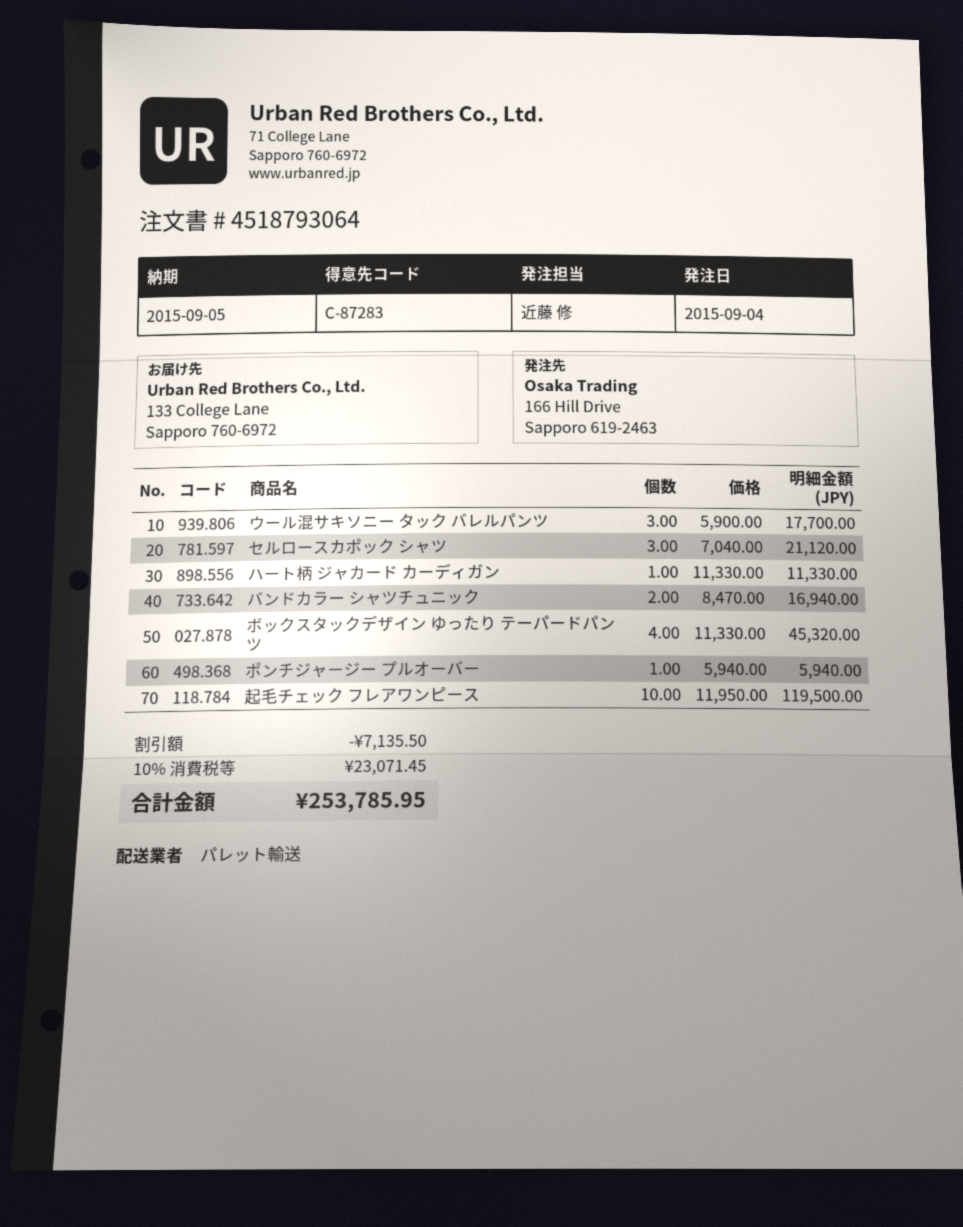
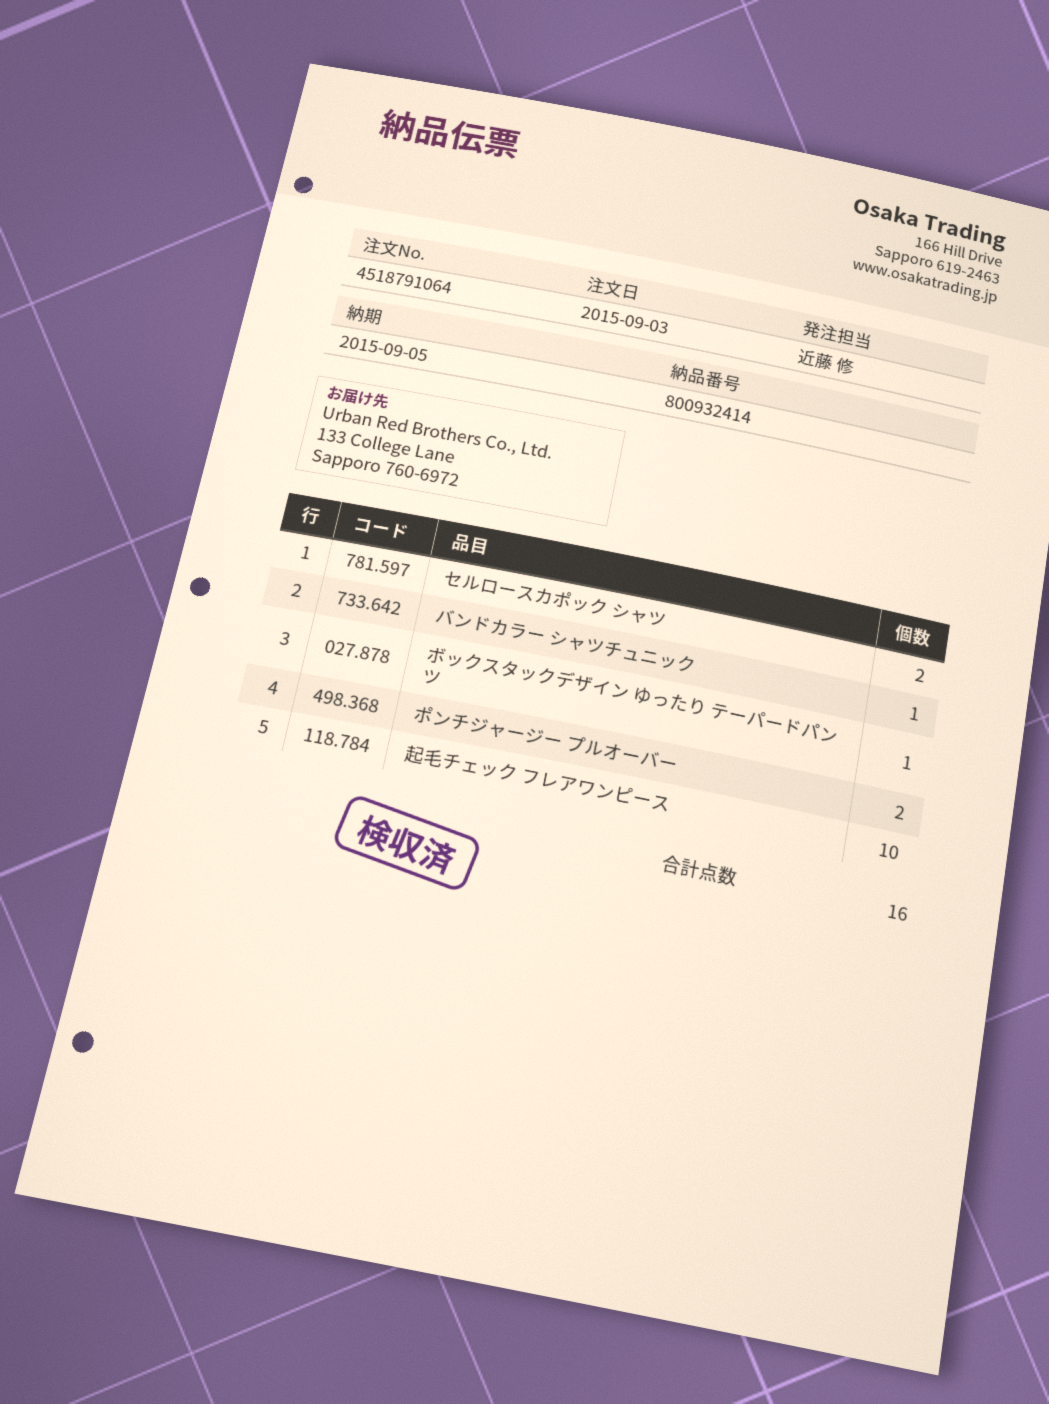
order number: 4518793064 -> 4518791064
order date: 2015-09-04 -> 2015-09-03
ウール混サキソニー タック バレルパンツ: 3 -> none
セルロースカポック シャツ: 3 -> 2
ハート柄 ジャカード カーディガン: 1 -> none
バンドカラー シャツチュニック: 2 -> 1
ボックスタックデザイン ゆったり テーパードパンツ: 4 -> 1
ポンチジャージー プルオーバー: 1 -> 2

